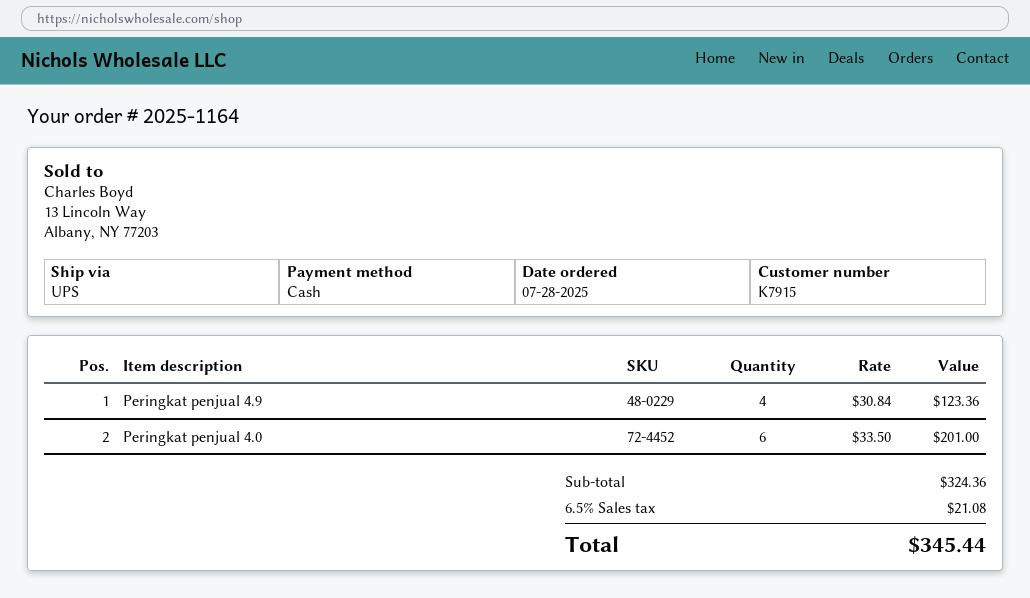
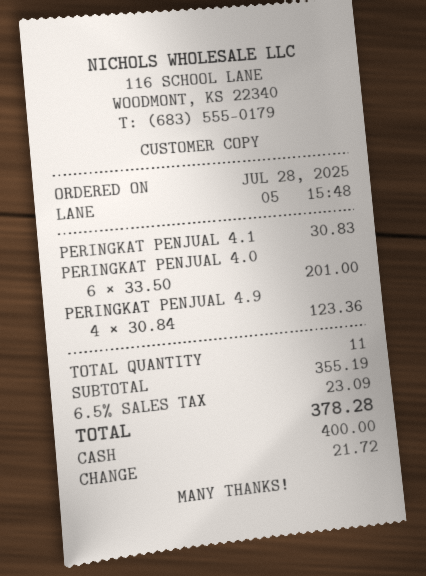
PERINGKAT PENJUAL 4.1: none -> 1 x 30.83 = 30.83
subtotal: 324.36 -> 355.19
tax: 6.5% = 21.08 -> 6.5% = 23.09
total: 345.44 -> 378.28

